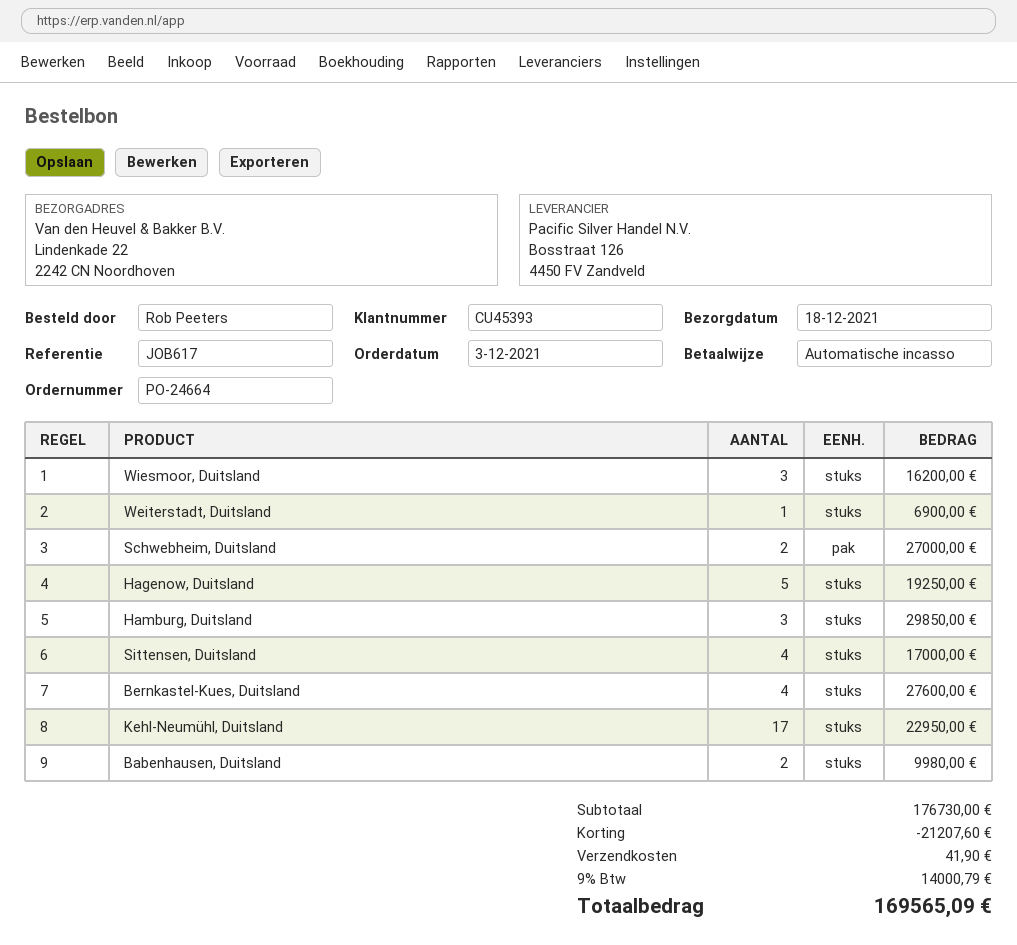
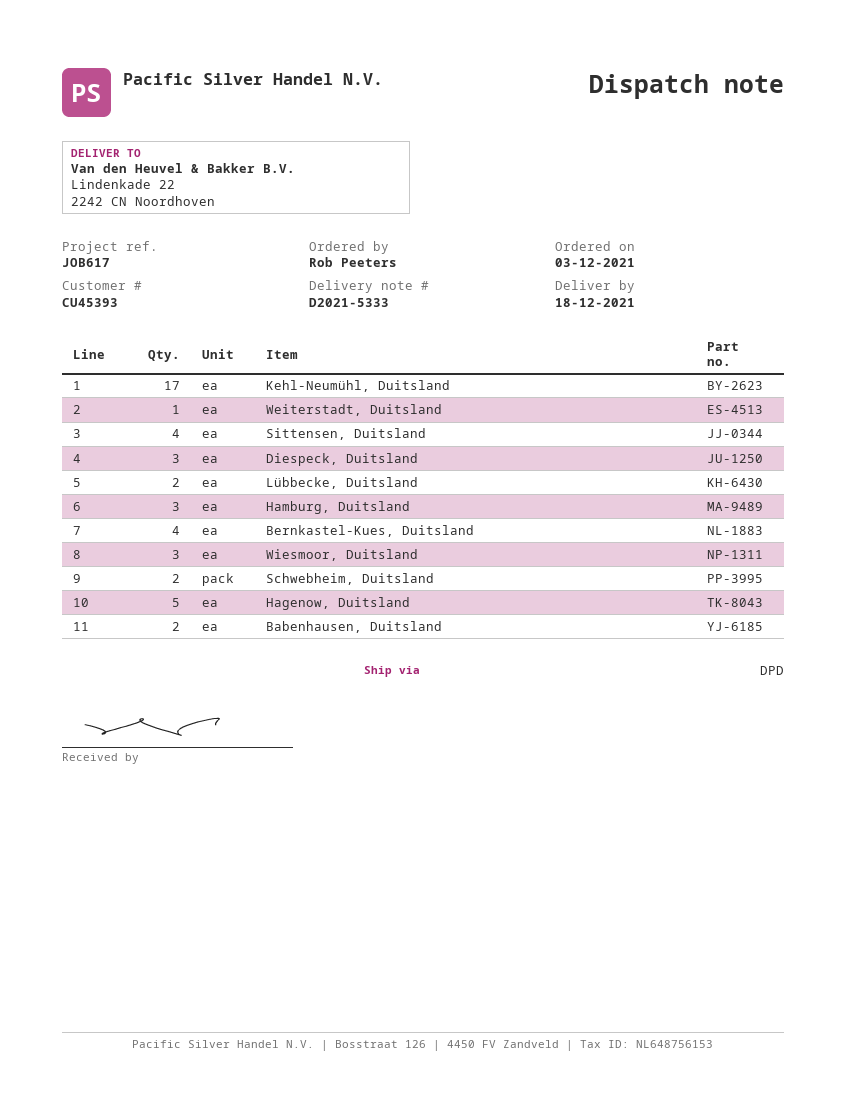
Diespeck, Duitsland: none -> 3
Lübbecke, Duitsland: none -> 2

